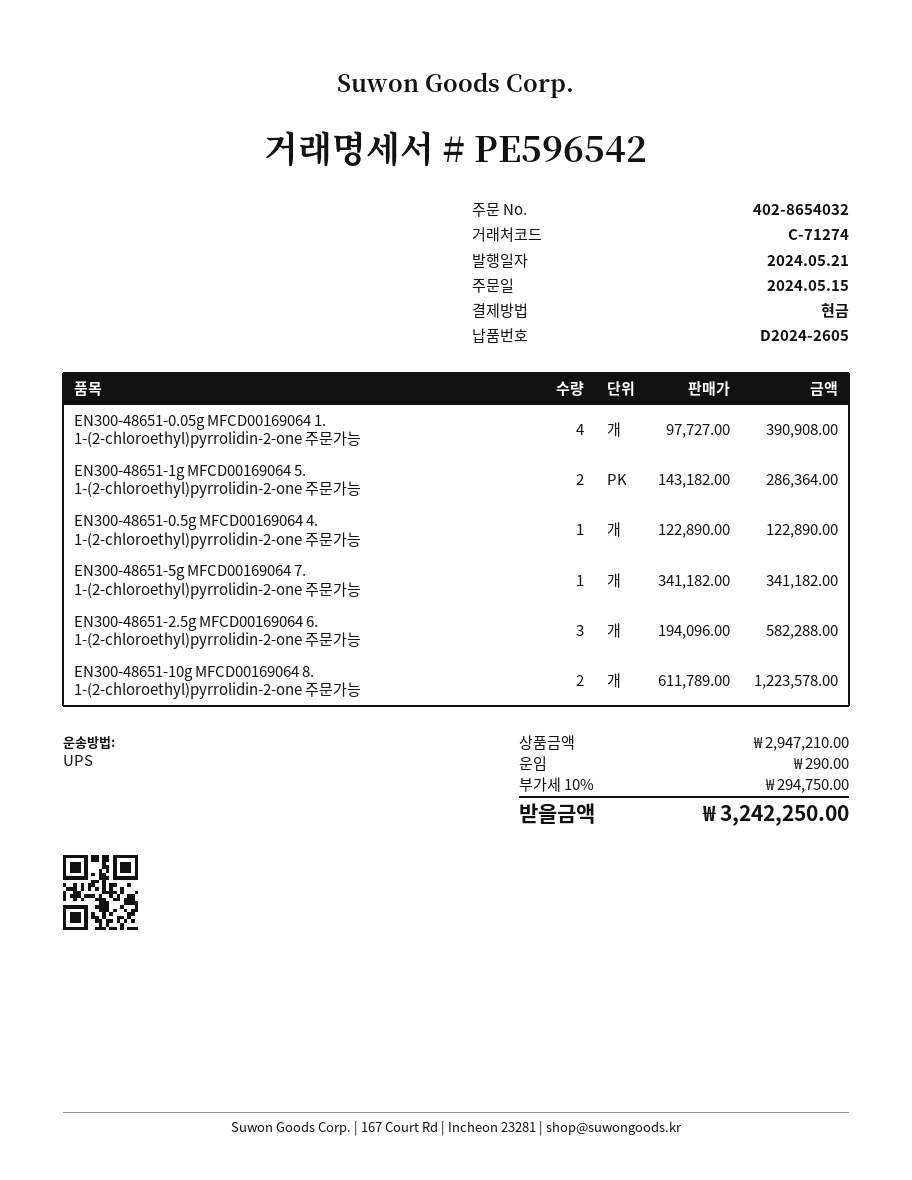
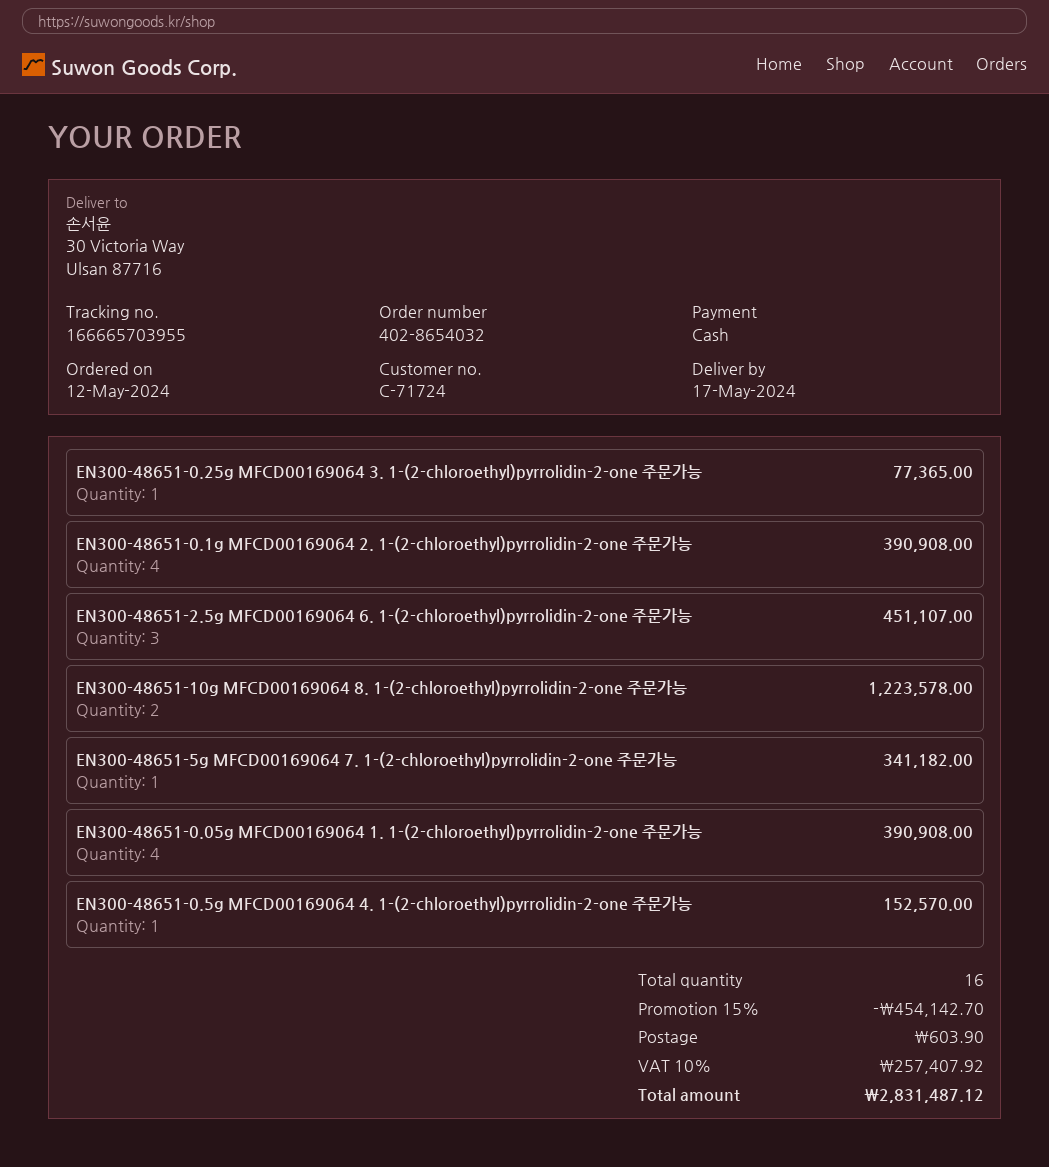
order date: 2024-05-15 -> 2024-05-12
customer number: C-71274 -> C-71724
EN300-48651-1g MFCD00169064 5. 1-(2-chloroethyl)pyrrolidin-2-one 주문가능: 2 for 286364.00 -> none
EN300-48651-0.5g MFCD00169064 4. 1-(2-chloroethyl)pyrrolidin-2-one 주문가능: 1 for 122890.00 -> 1 for 152570.00
EN300-48651-2.5g MFCD00169064 6. 1-(2-chloroethyl)pyrrolidin-2-one 주문가능: 3 for 582288.00 -> 3 for 451107.00
EN300-48651-0.25g MFCD00169064 3. 1-(2-chloroethyl)pyrrolidin-2-one 주문가능: none -> 1 for 77365.00
EN300-48651-0.1g MFCD00169064 2. 1-(2-chloroethyl)pyrrolidin-2-one 주문가능: none -> 4 for 390908.00
discount: none -> 15% = 454142.70
shipping: 290.00 -> 603.90
tax: 10% = 294750.00 -> 10% = 257407.92
total: 3242250.00 -> 2831487.12

